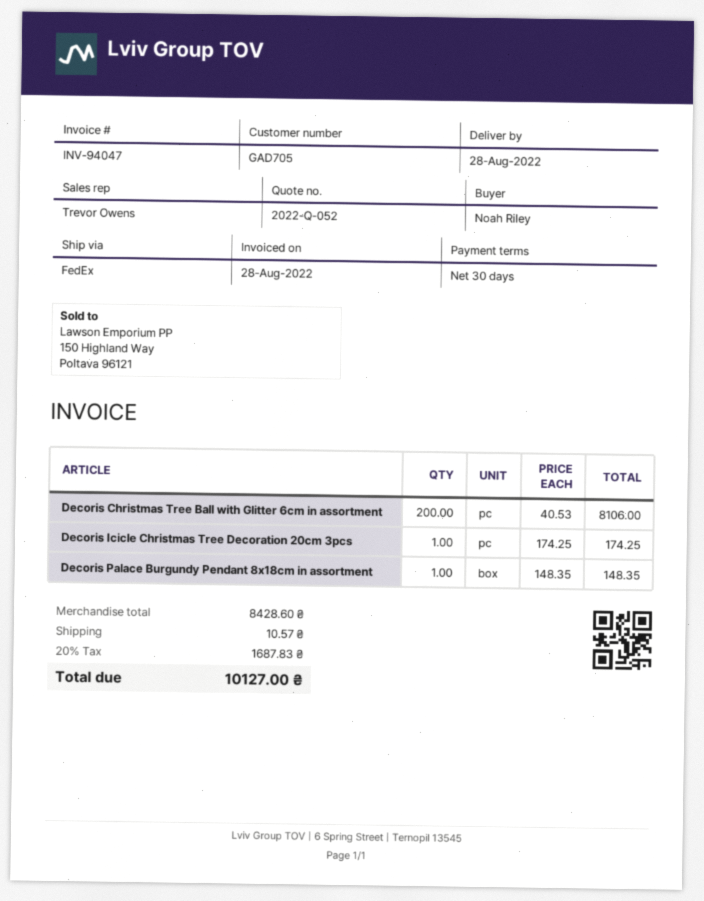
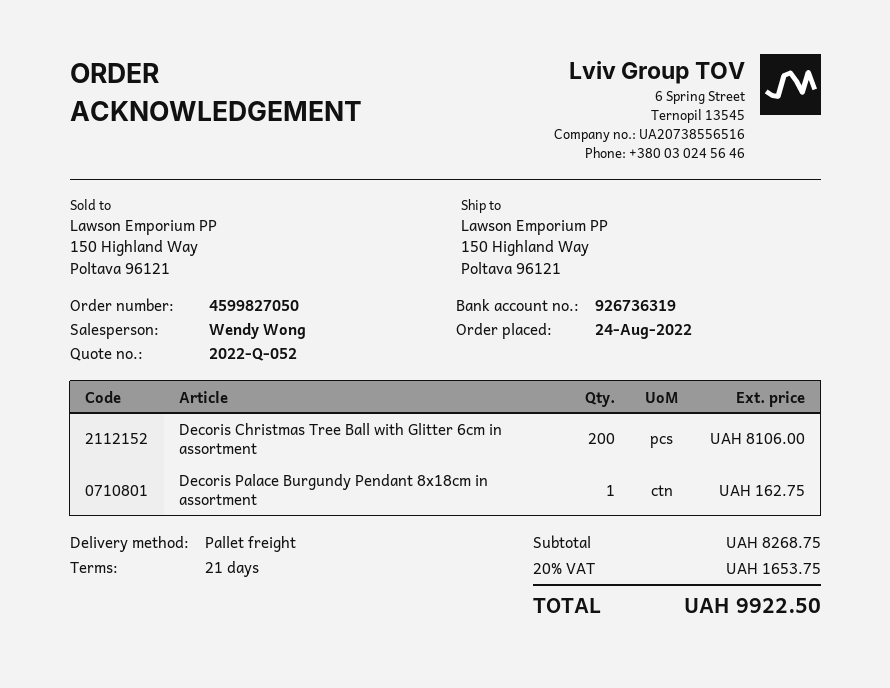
payment terms: 30 days -> 21 days
sales rep: Trevor Owens -> Wendy Wong
shipping method: FedEx -> pallet freight
Decoris Icicle Christmas Tree Decoration 20cm 3pcs: 1 for 174.25 -> none
Decoris Palace Burgundy Pendant 8x18cm in assortment: 1 for 148.35 -> 1 for 162.75
subtotal: 8428.60 -> 8268.75
shipping: 10.57 -> none
tax: 20% = 1687.83 -> 20% = 1653.75
total: 10127.00 -> 9922.50

